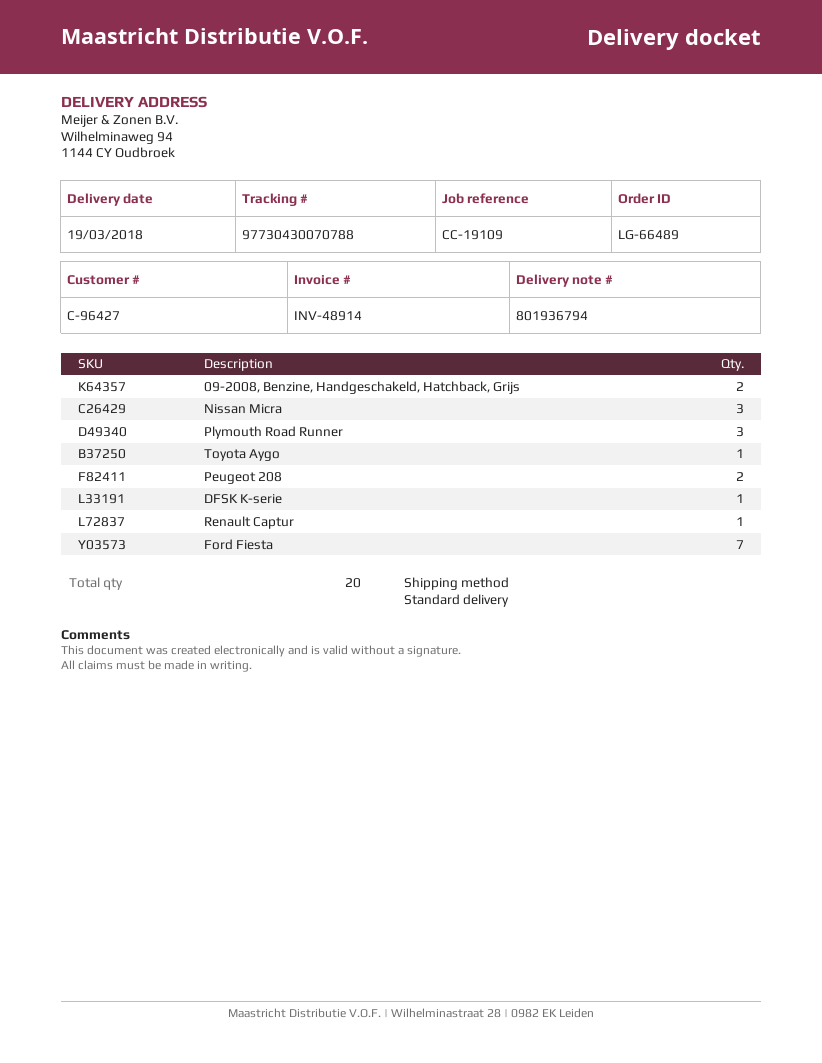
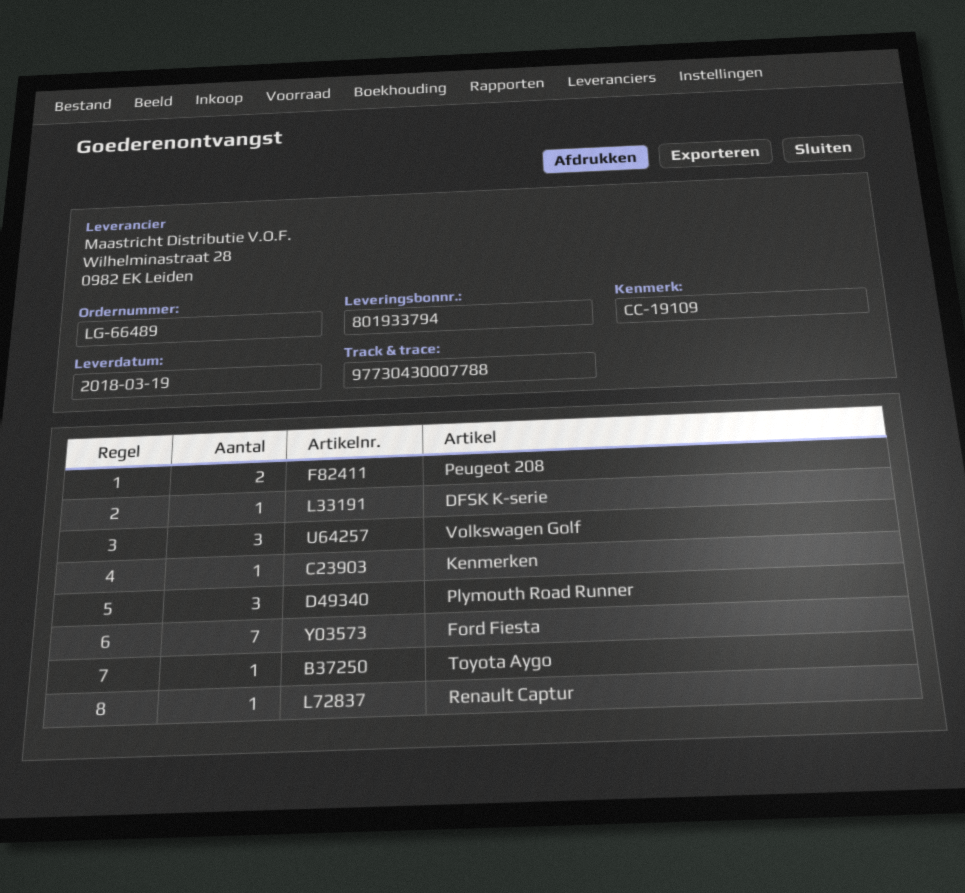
delivery note number: 801936794 -> 801933794
tracking number: 97730430070788 -> 97730430007788
09-2008, Benzine, Handgeschakeld, Hatchback, Grijs: 2 -> none
Nissan Micra: 3 -> none
Volkswagen Golf: none -> 3
Kenmerken: none -> 1

